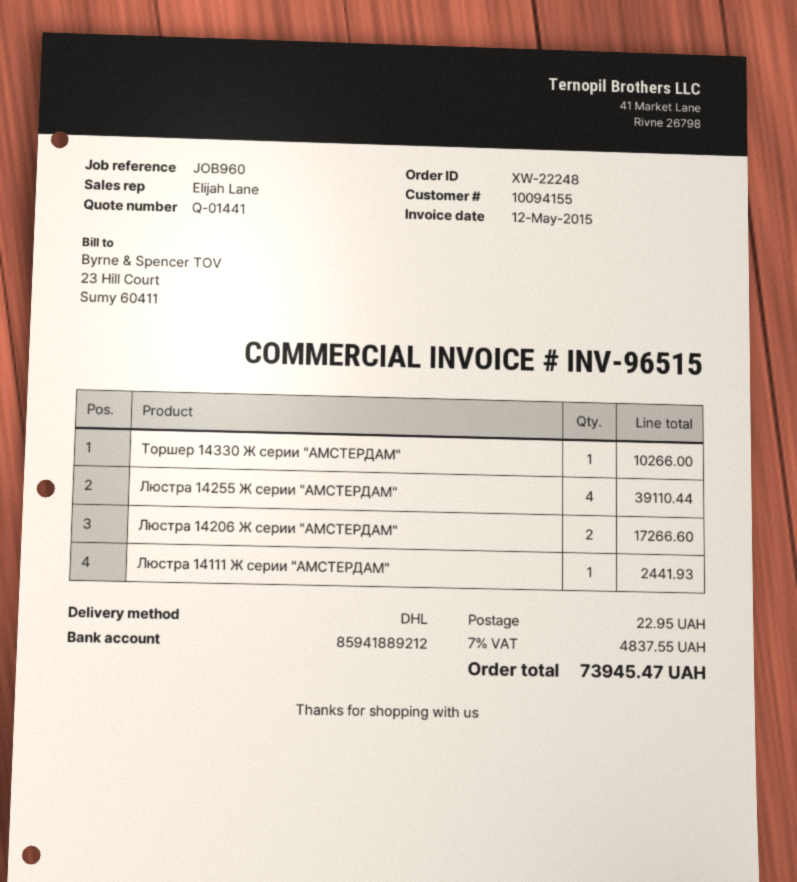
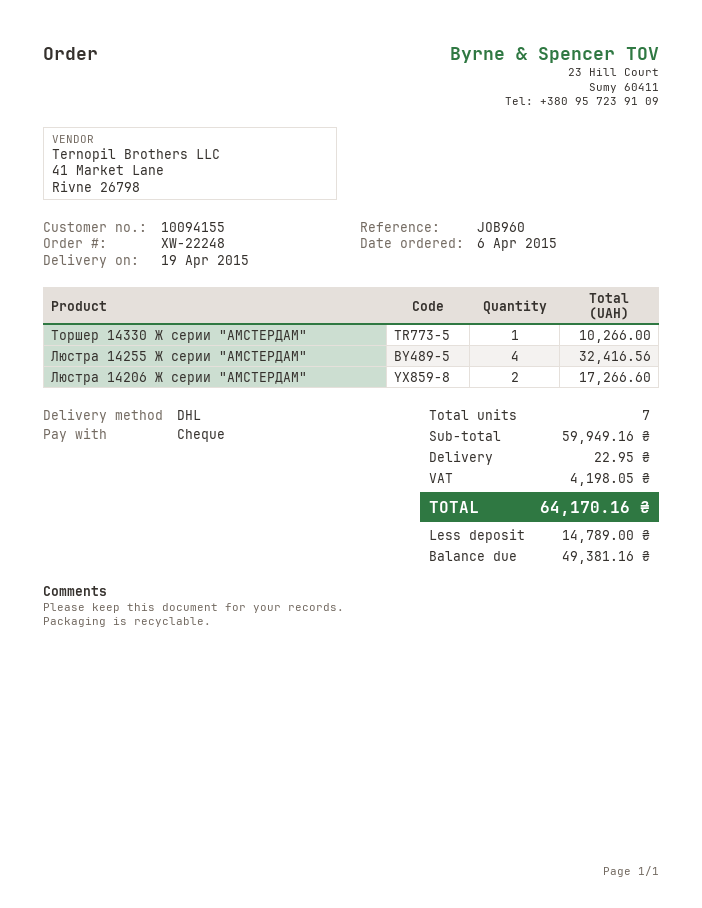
Люстра 14255 Ж серии "АМСТЕРДАМ": 4 for 39110.44 -> 4 for 32416.56
Люстра 14111 Ж серии "АМСТЕРДАМ": 1 for 2441.93 -> none
tax: 4837.55 -> 4198.05
total: 73945.47 -> 64170.16

